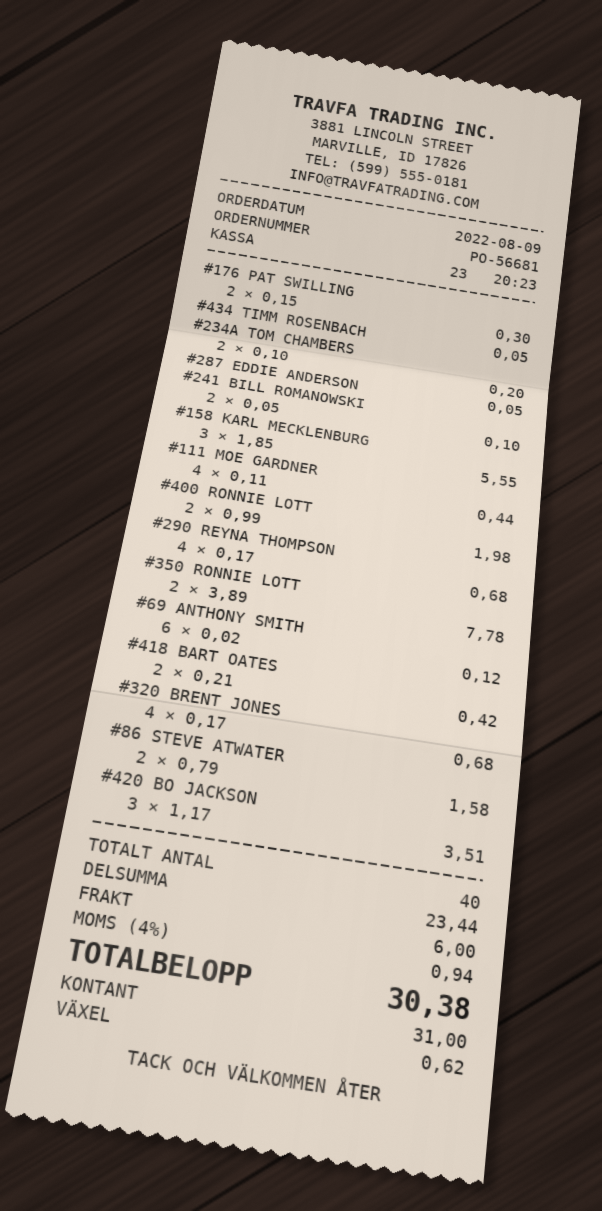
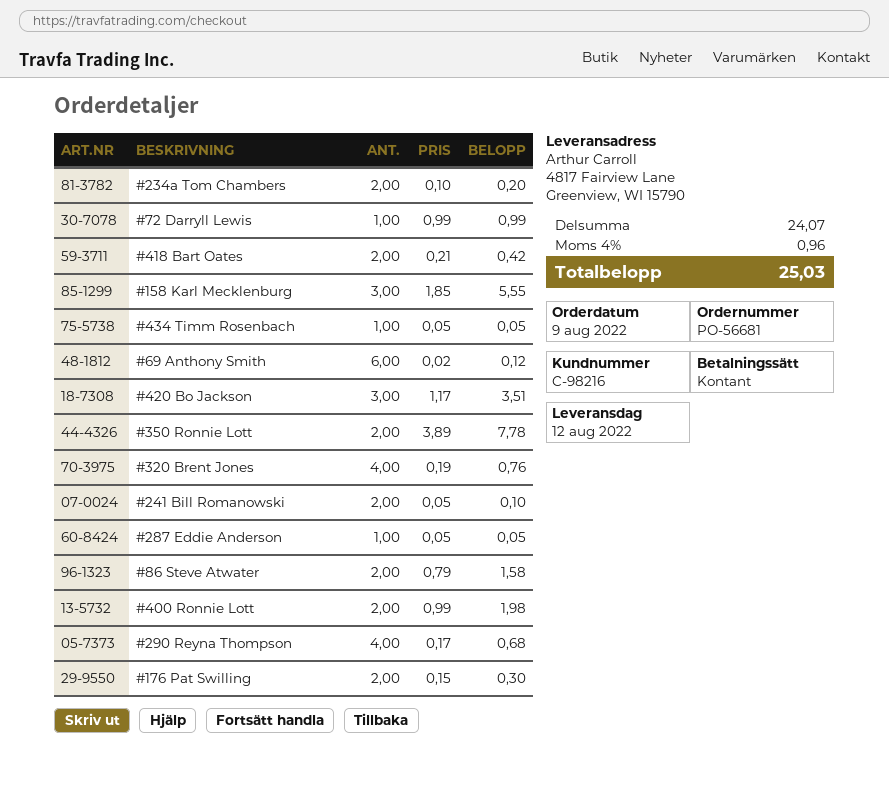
#111 MOE GARDNER: 4 x 0.11 = 0.44 -> none
#320 BRENT JONES: 4 x 0.17 = 0.68 -> 4 x 0.19 = 0.76
#72 Darryll Lewis: none -> 1 x 0.99 = 0.99
subtotal: 23.44 -> 24.07
shipping: 6.00 -> none
tax: 4% = 0.94 -> 4% = 0.96
total: 30.38 -> 25.03

